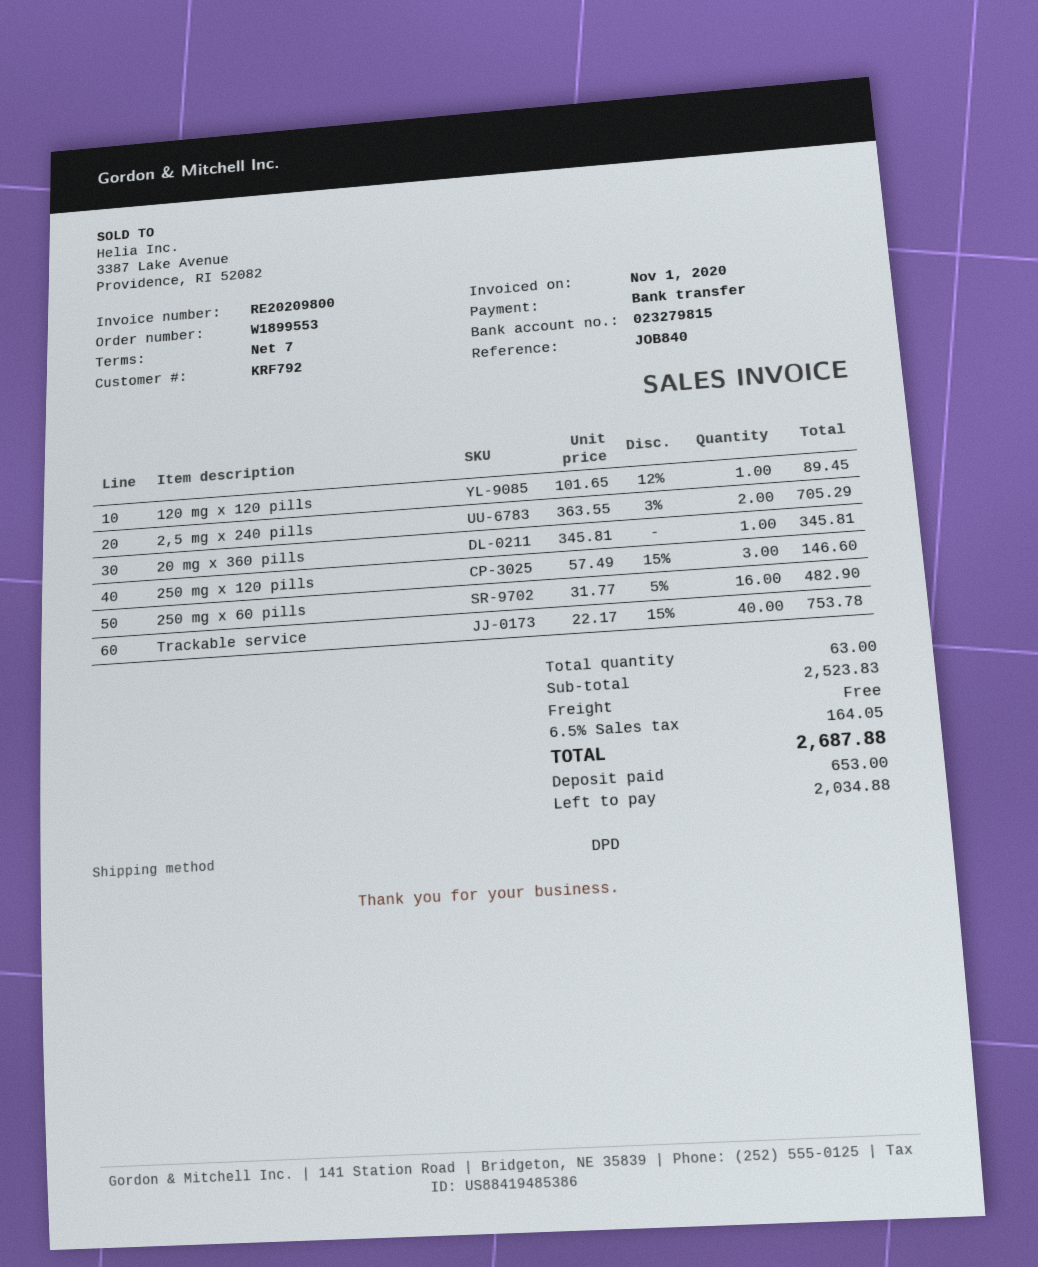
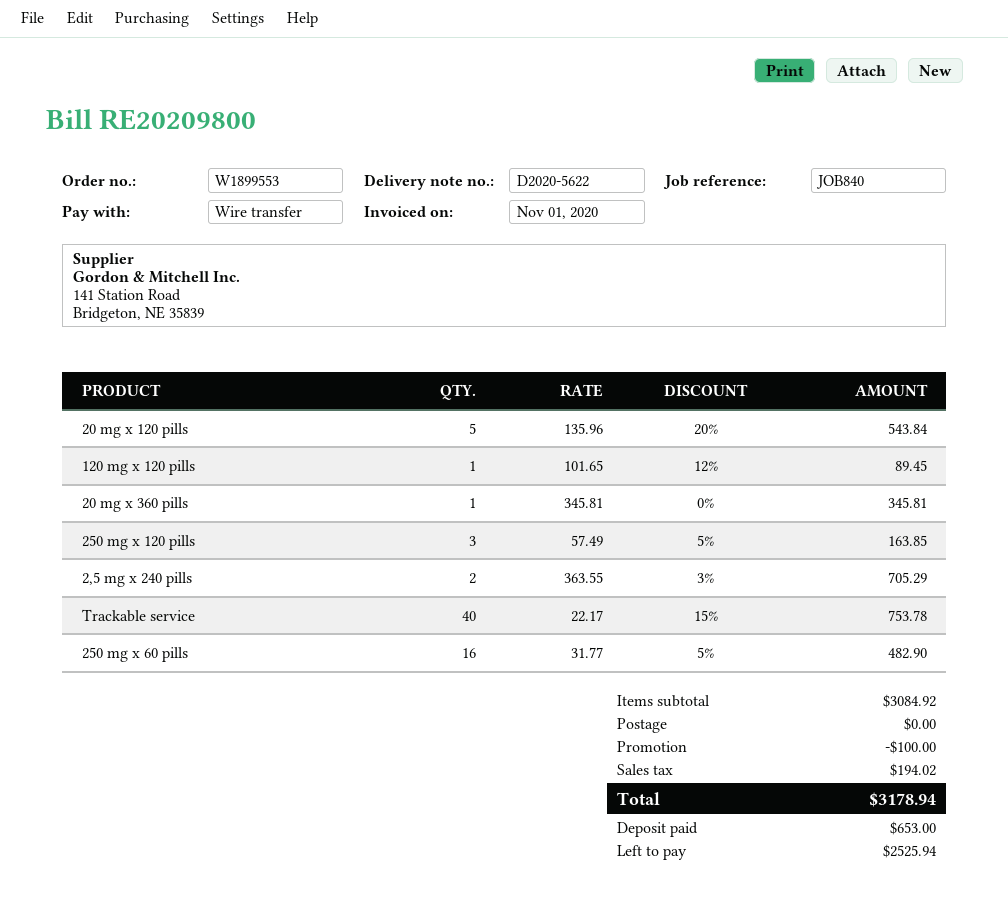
250 mg x 120 pills: 3 x 57.49 - 15% = 146.60 -> 3 x 57.49 - 5% = 163.85
20 mg x 120 pills: none -> 5 x 135.96 - 20% = 543.84
subtotal: 2523.83 -> 3084.92
discount: none -> 100.00
tax: 164.05 -> 194.02
total: 2687.88 -> 3178.94
balance: 2034.88 -> 2525.94

